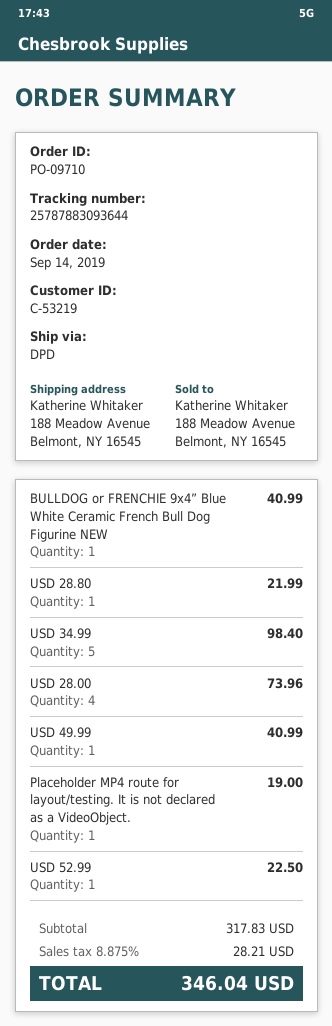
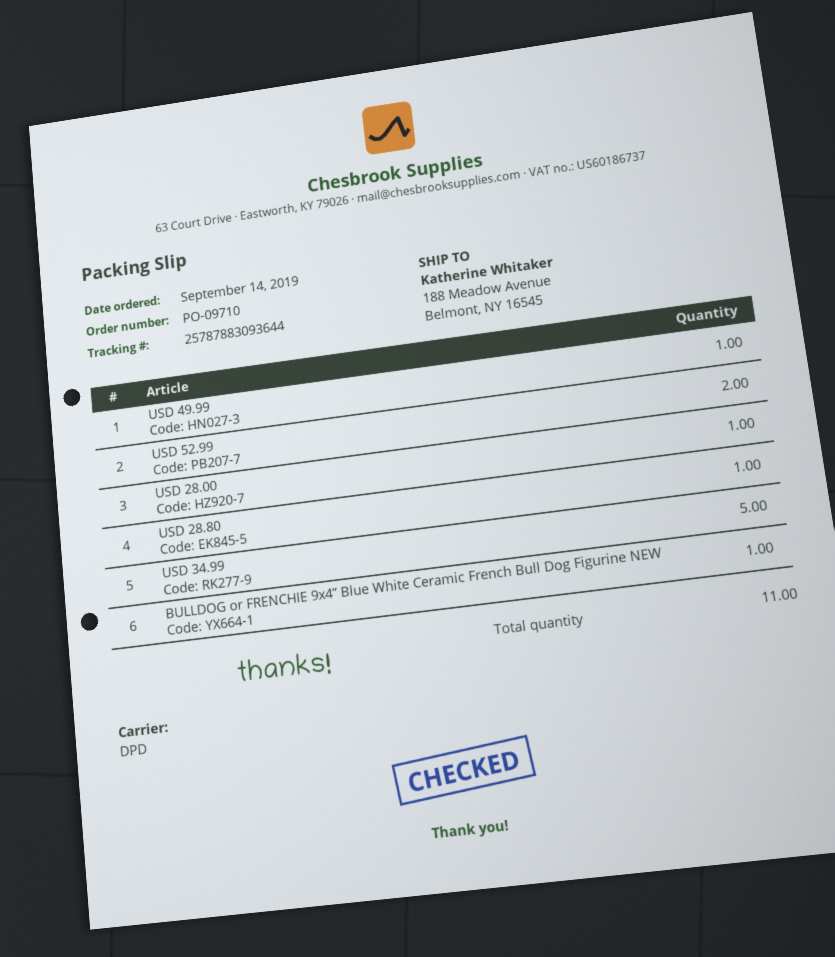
USD 28.00: 4 -> 1
Placeholder MP4 route for layout/testing. It is not declared as a VideoObject.: 1 -> none
USD 52.99: 1 -> 2

